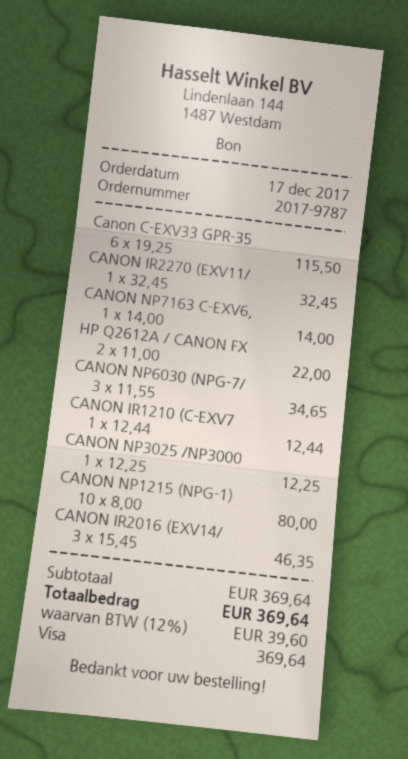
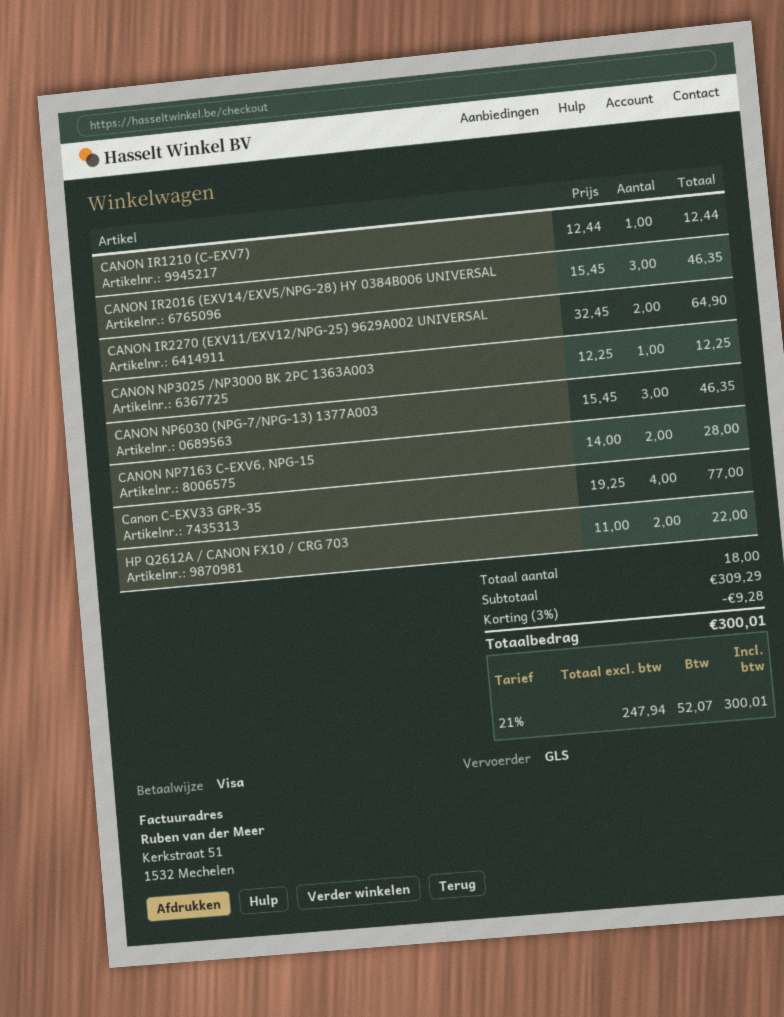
Canon C-EXV33 GPR-35: 6 x 19.25 = 115.50 -> 4 x 19.25 = 77.00
CANON IR2270 (EXV11/: 1 x 32.45 = 32.45 -> 2 x 32.45 = 64.90
CANON NP7163 C-EXV6,: 1 x 14.00 = 14.00 -> 2 x 14.00 = 28.00
CANON NP6030 (NPG-7/: 3 x 11.55 = 34.65 -> 3 x 15.45 = 46.35
CANON NP1215 (NPG-1): 10 x 8.00 = 80.00 -> none
subtotal: 369.64 -> 309.29
discount: none -> 3% = 9.28
tax: 12% = 39.60 -> 21% = 52.07
total: 369.64 -> 300.01

